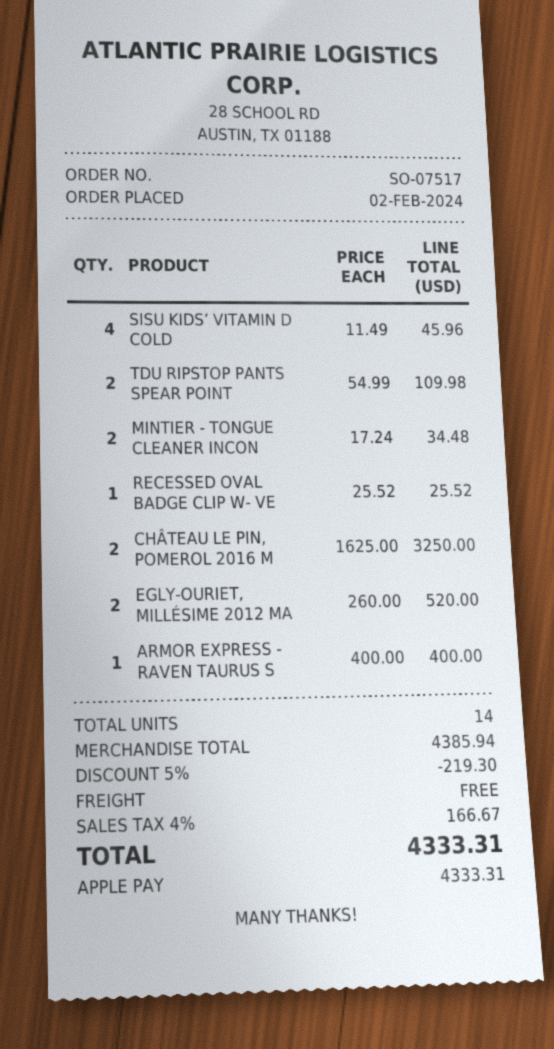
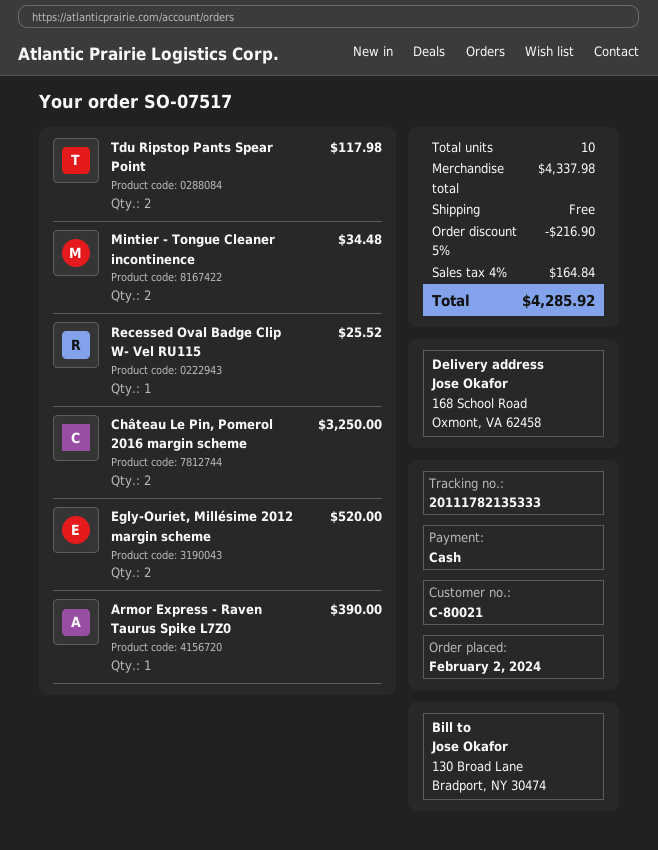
payment method: Apple Pay -> cash
SISU KIDS’ VITAMIN D COLD: 4 for 45.96 -> none
TDU RIPSTOP PANTS SPEAR POINT: 2 for 109.98 -> 2 for 117.98
ARMOR EXPRESS - RAVEN TAURUS S: 1 for 400.00 -> 1 for 390.00
total quantity: 14 -> 10
subtotal: 4385.94 -> 4337.98
discount: 5% = 219.30 -> 5% = 216.90
tax: 4% = 166.67 -> 4% = 164.84
total: 4333.31 -> 4285.92

